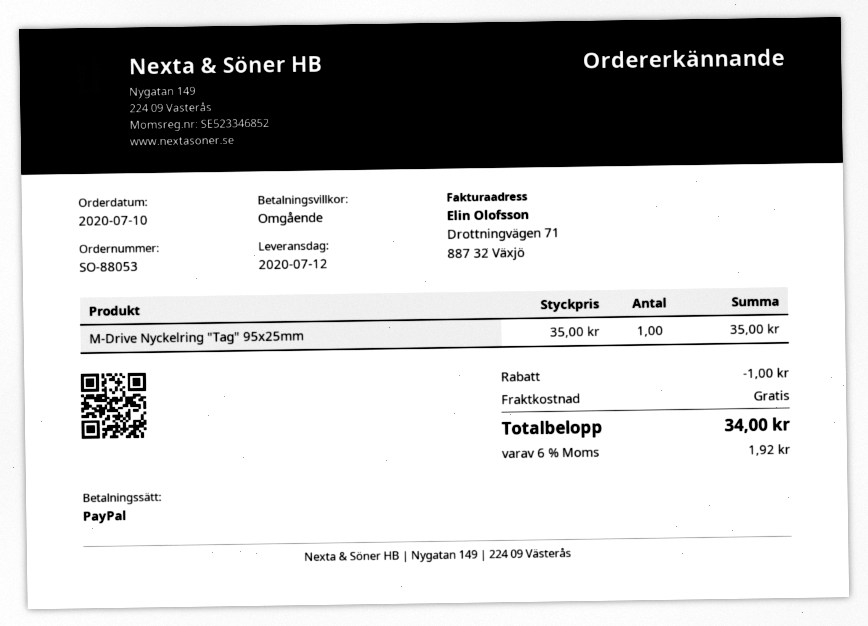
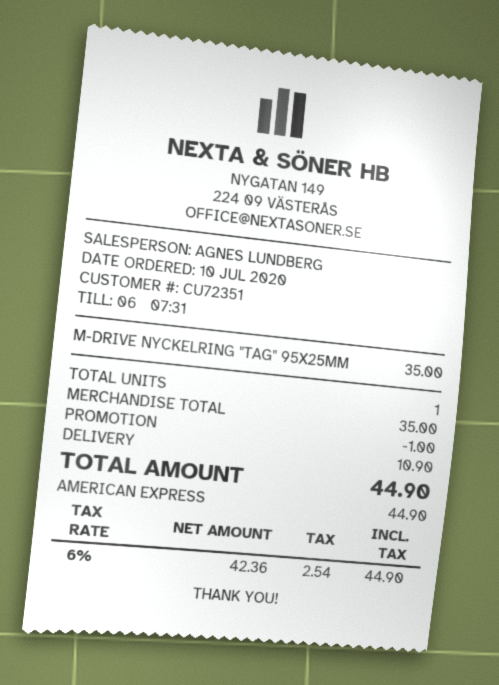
payment method: PayPal -> American Express
shipping: 0.00 -> 10.90
tax: 6% = 1.92 -> 6% = 2.54
total: 34.00 -> 44.90

